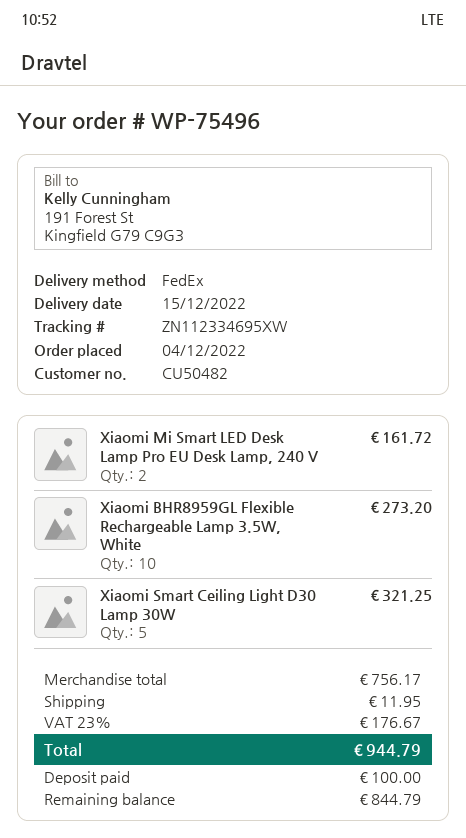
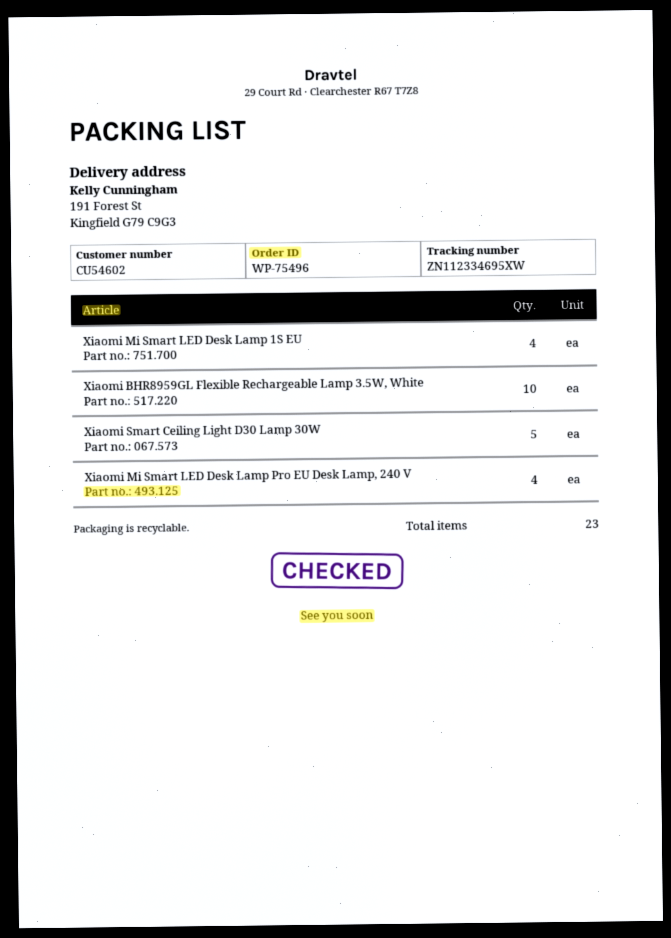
customer number: CU50482 -> CU54602
Xiaomi Mi Smart LED Desk Lamp Pro EU Desk Lamp, 240 V: 2 -> 4
Xiaomi Mi Smart LED Desk Lamp 1S EU: none -> 4

